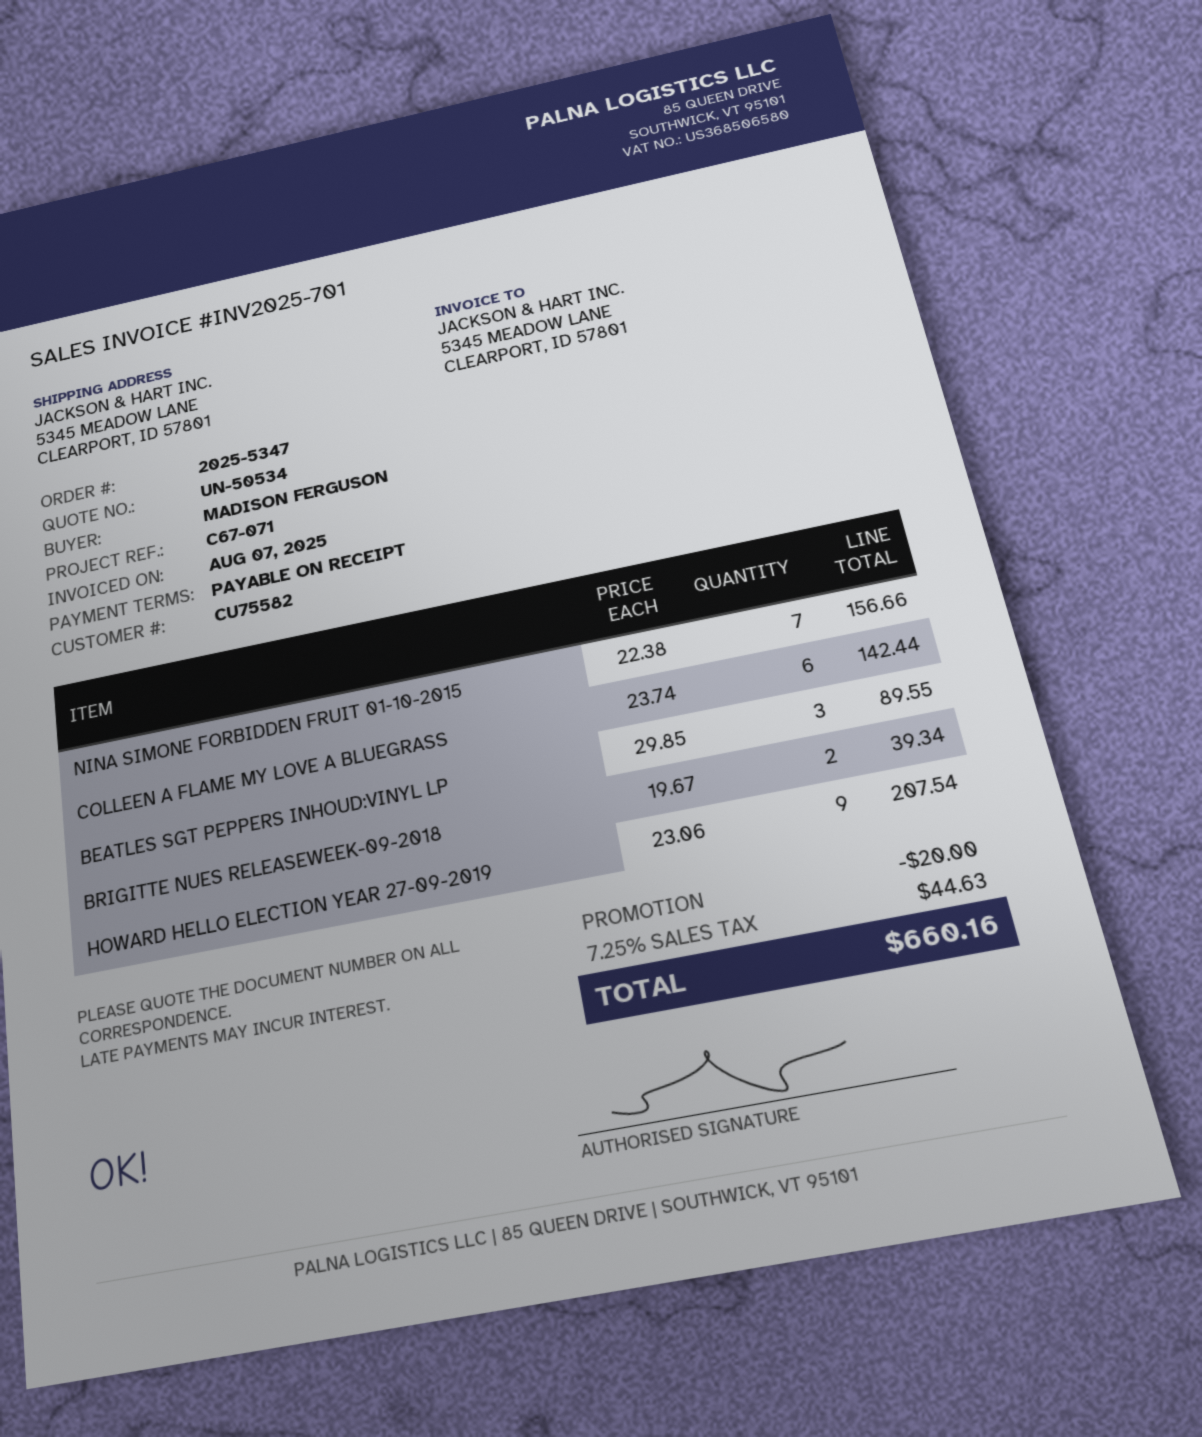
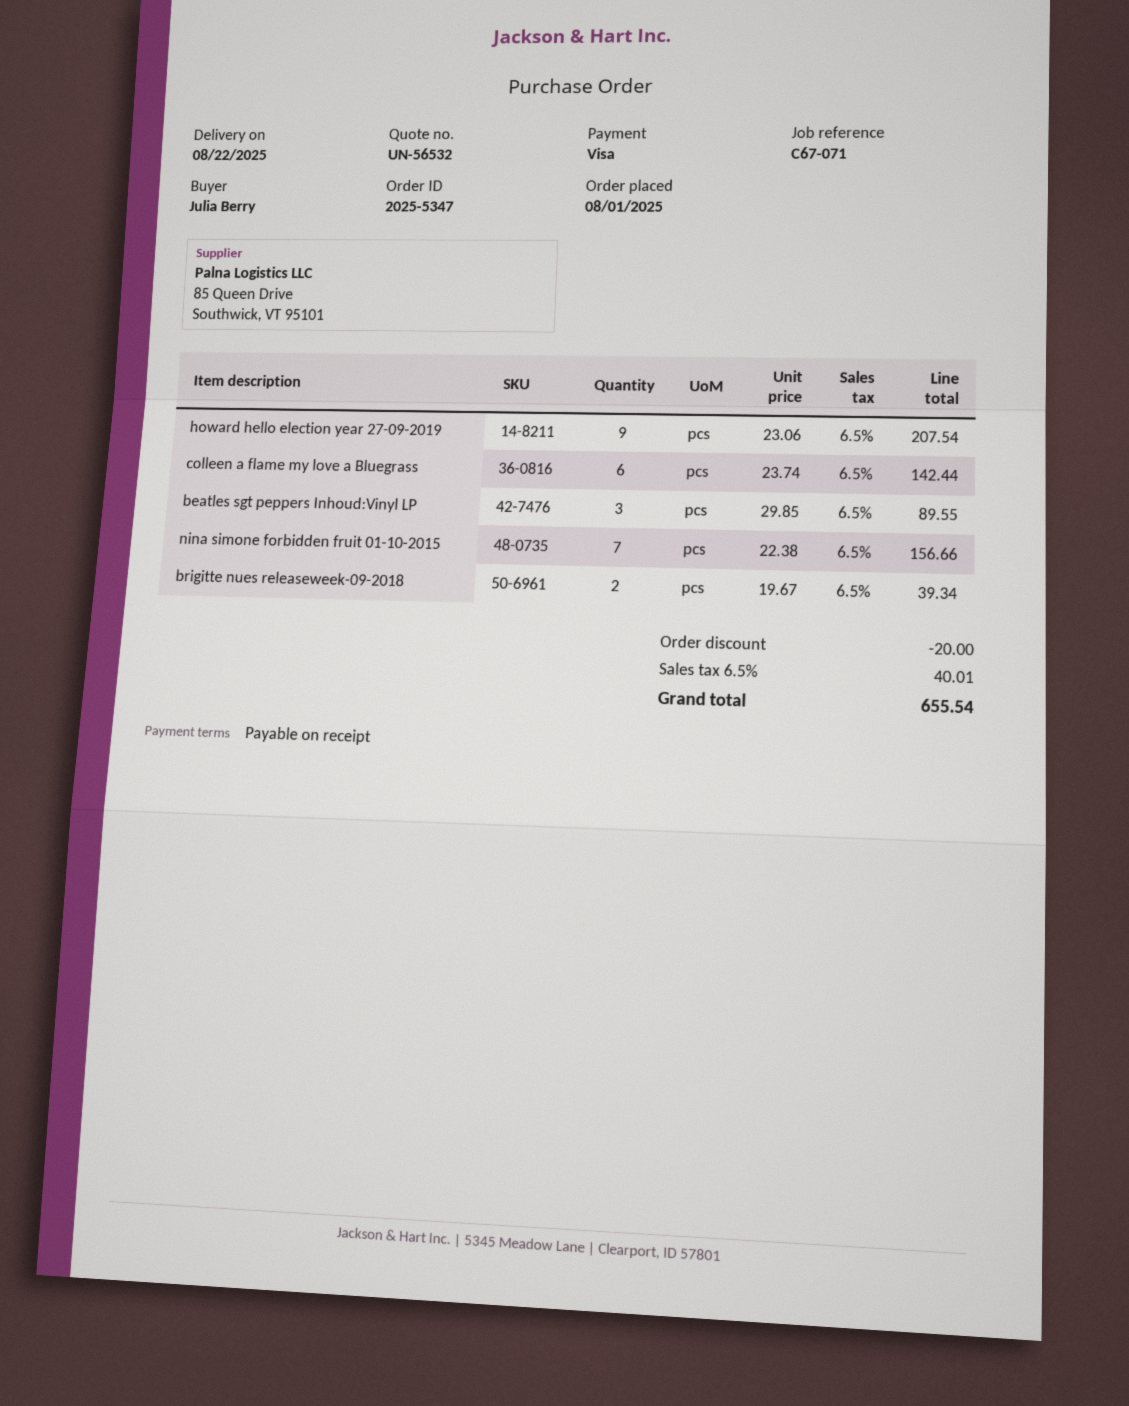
quote number: UN-50534 -> UN-56532
ordered by: MADISON FERGUSON -> Julia Berry
tax: 7.25% = 44.63 -> 6.5% = 40.01
total: 660.16 -> 655.54

